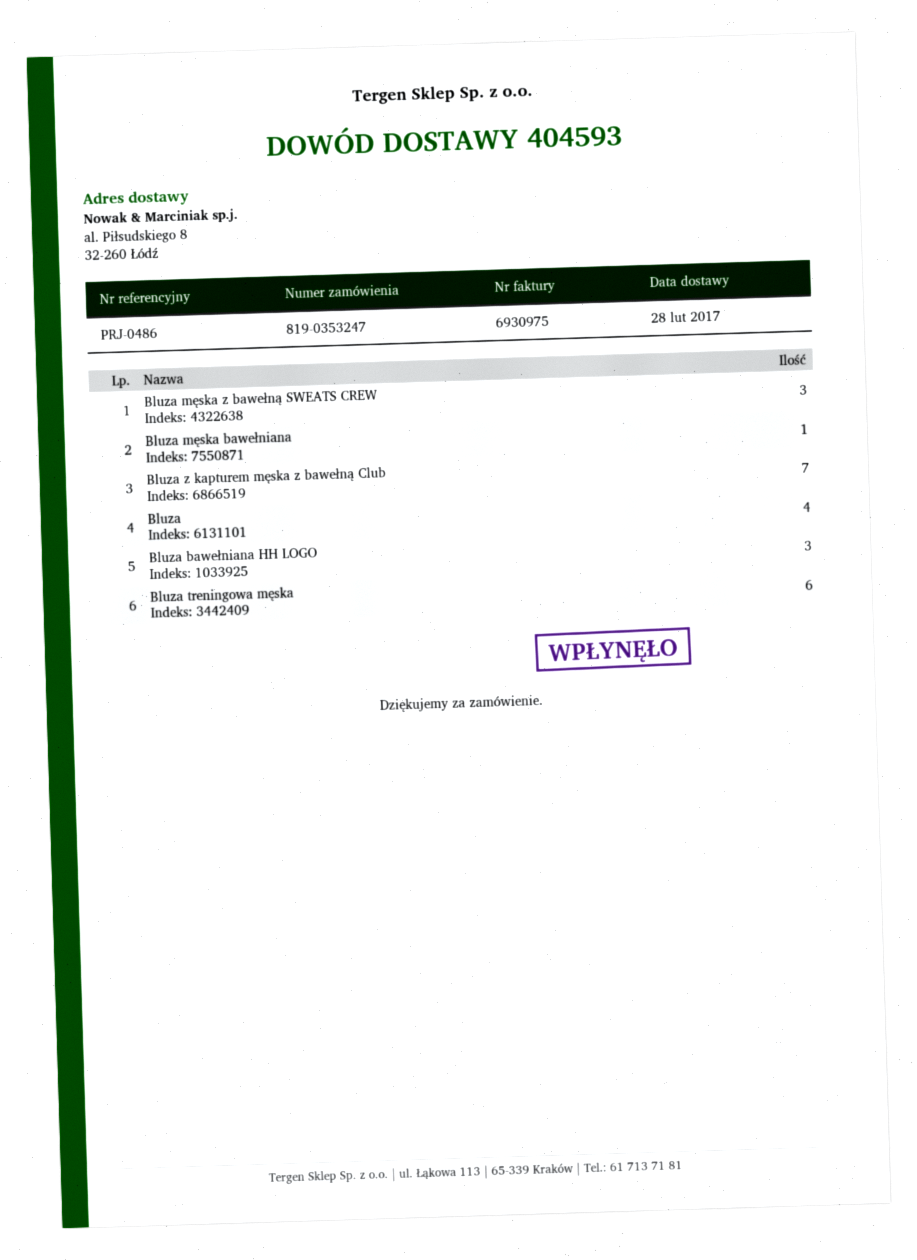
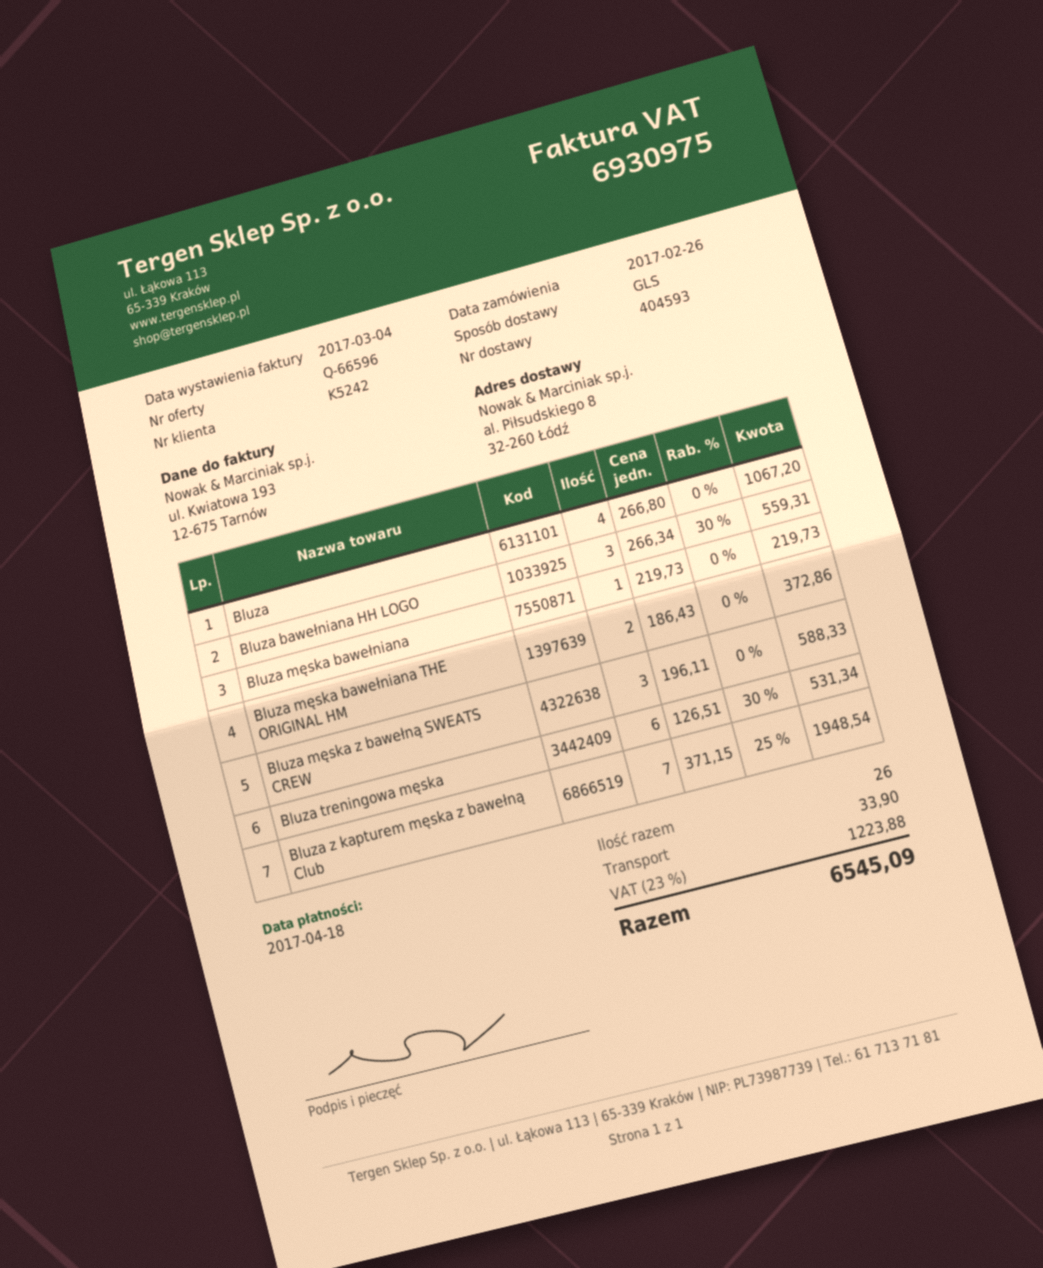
Bluza męska bawełniana THE ORIGINAL HM: none -> 2

